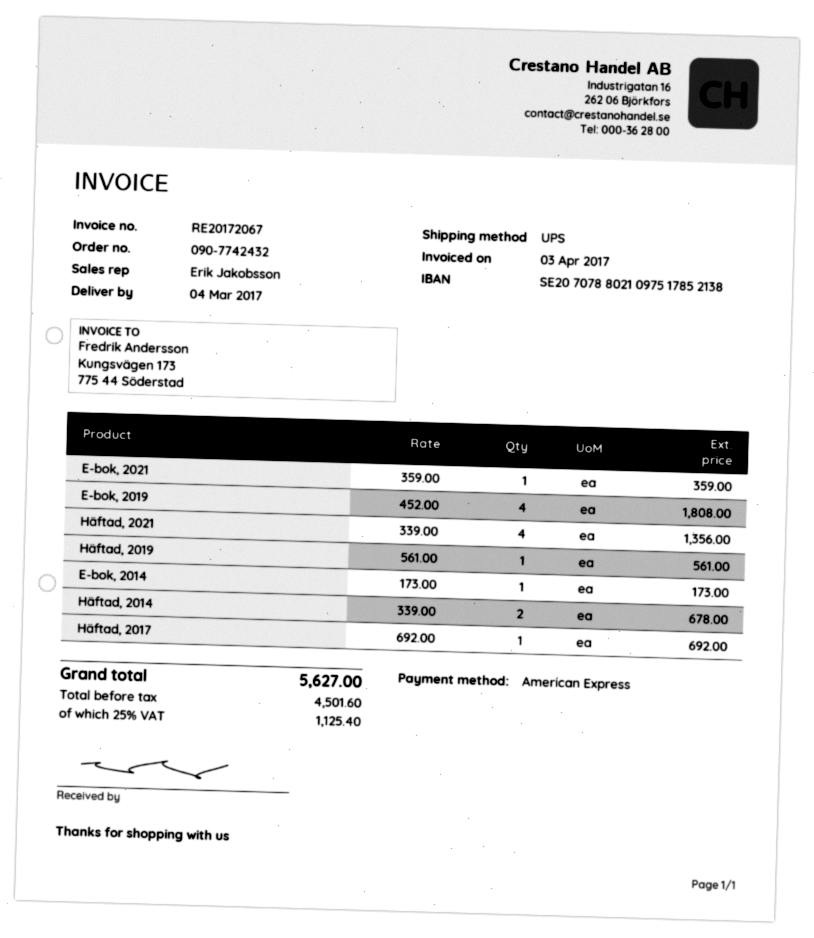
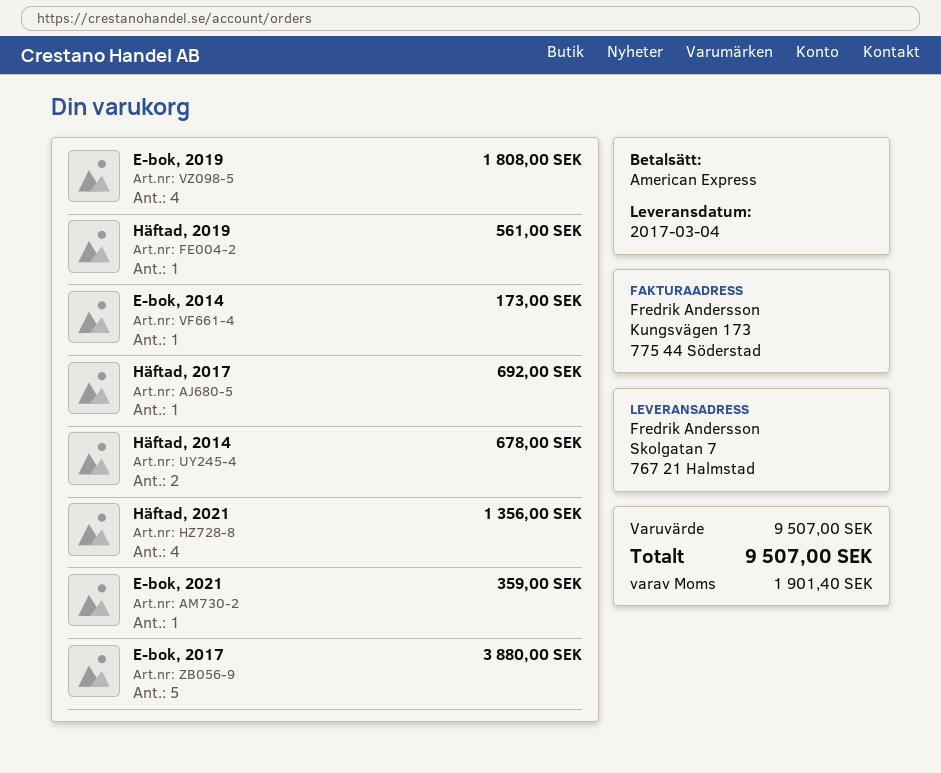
E-bok, 2017: none -> 5 for 3880.00
tax: 1125.40 -> 1901.40
total: 5627.00 -> 9507.00

